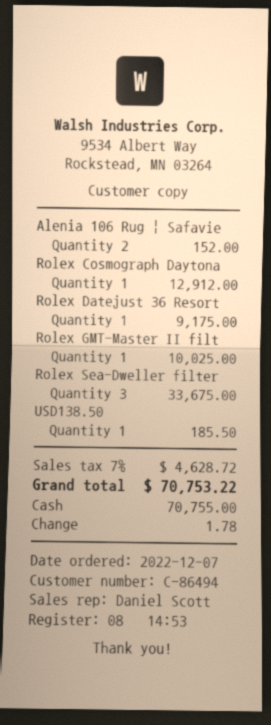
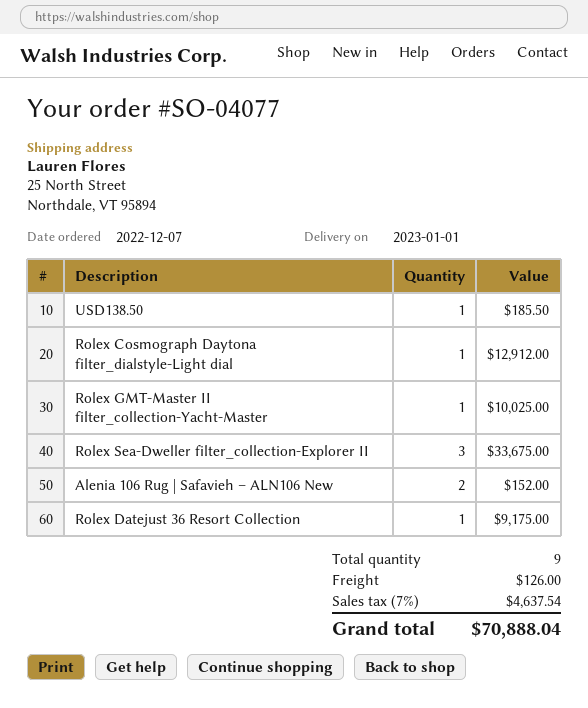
shipping: none -> 126.00
tax: 7% = 4628.72 -> 7% = 4637.54
total: 70753.22 -> 70888.04

